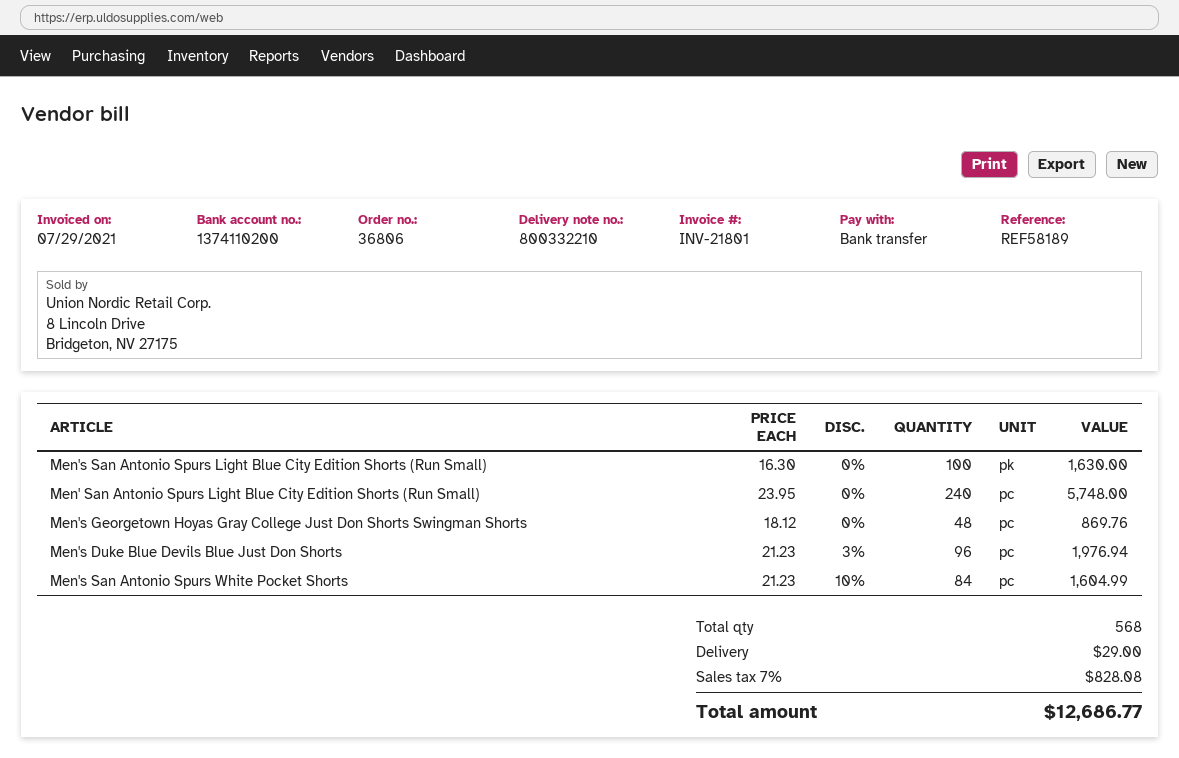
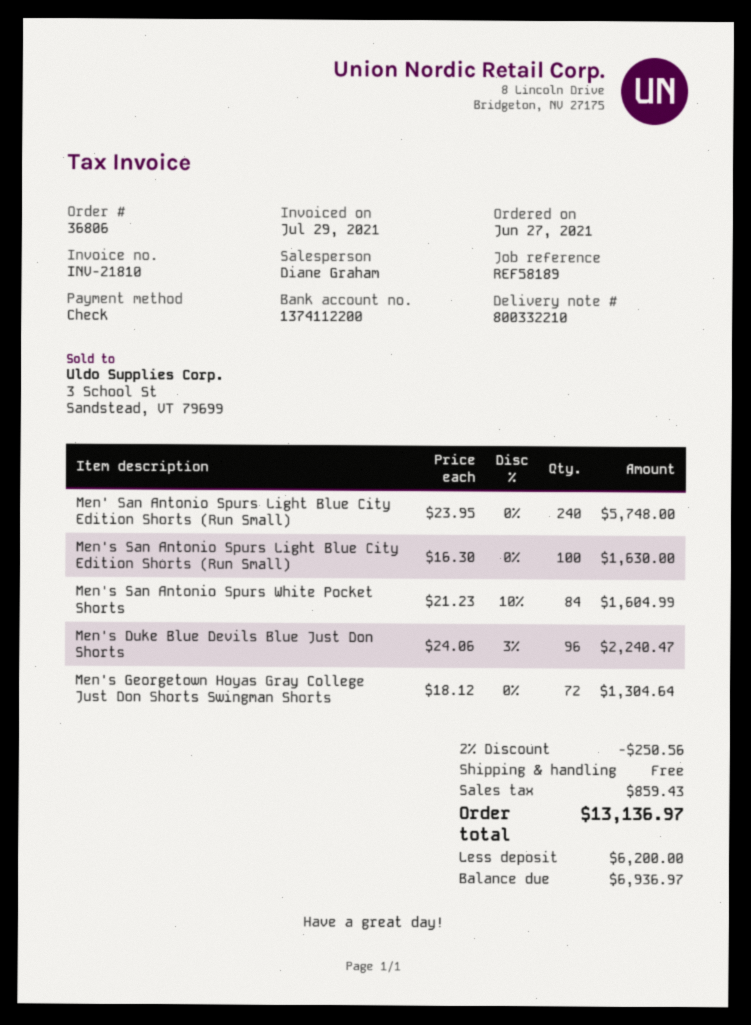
invoice number: INV-21801 -> INV-21810
payment method: bank transfer -> cheque
bank account: 1374110200 -> 1374112200
Men's Georgetown Hoyas Gray College Just Don Shorts Swingman Shorts: 48 x 18.12 = 869.76 -> 72 x 18.12 = 1304.64
Men's Duke Blue Devils Blue Just Don Shorts: 96 x 21.23 - 3% = 1976.94 -> 96 x 24.06 - 3% = 2240.47
discount: none -> 2% = 250.56
shipping: 29.00 -> 0.00
tax: 828.08 -> 859.43
total: 12686.77 -> 13136.97

